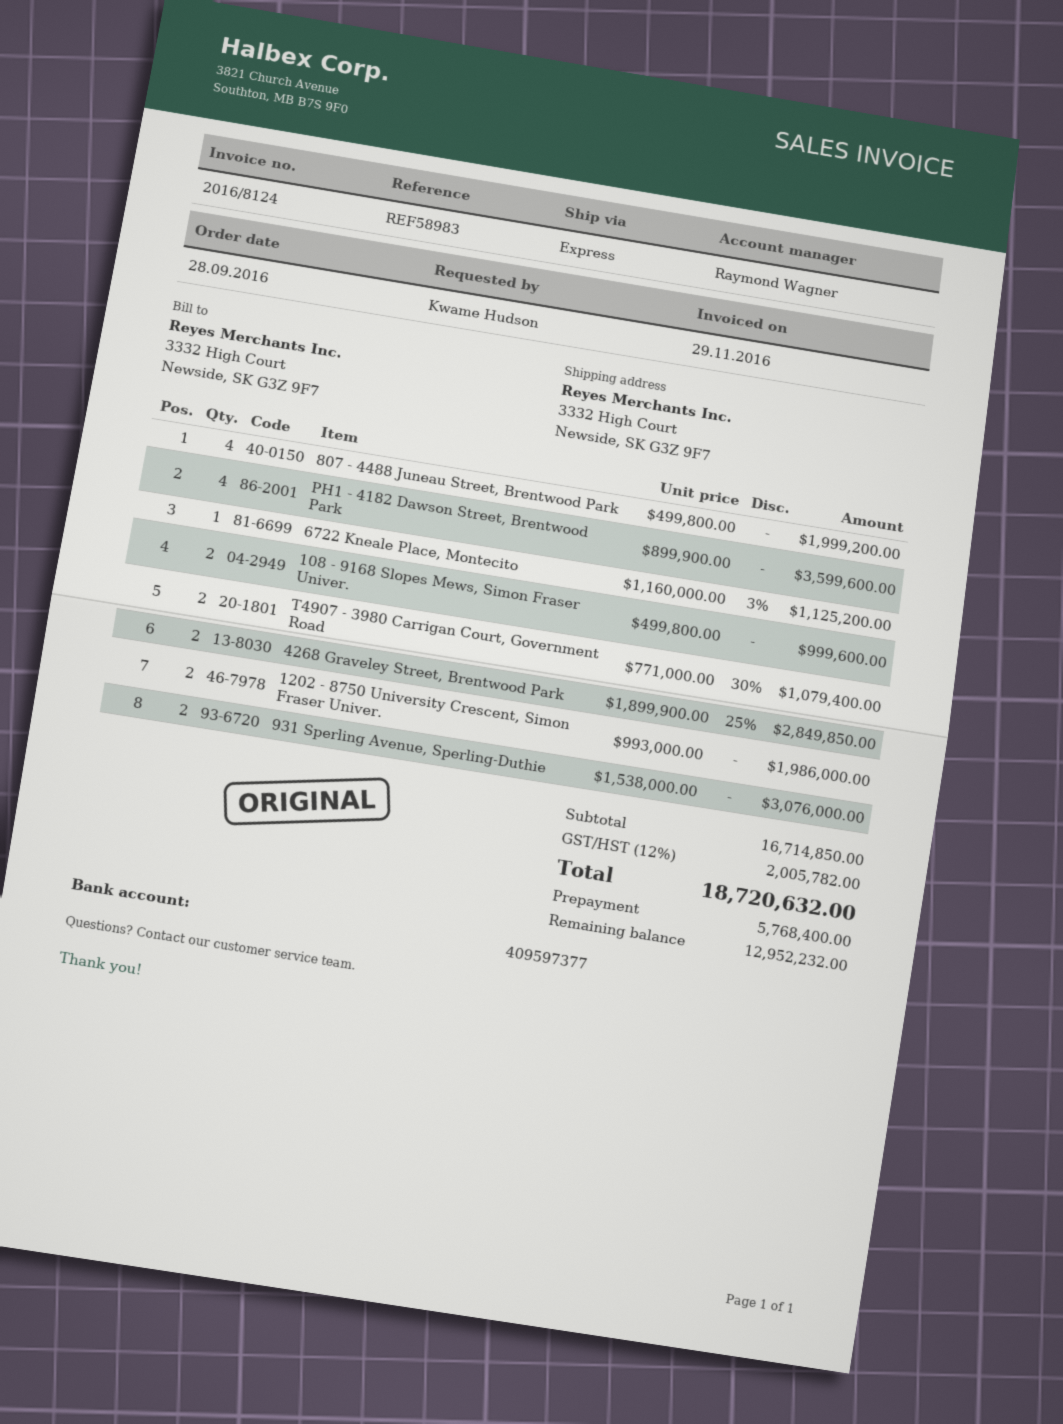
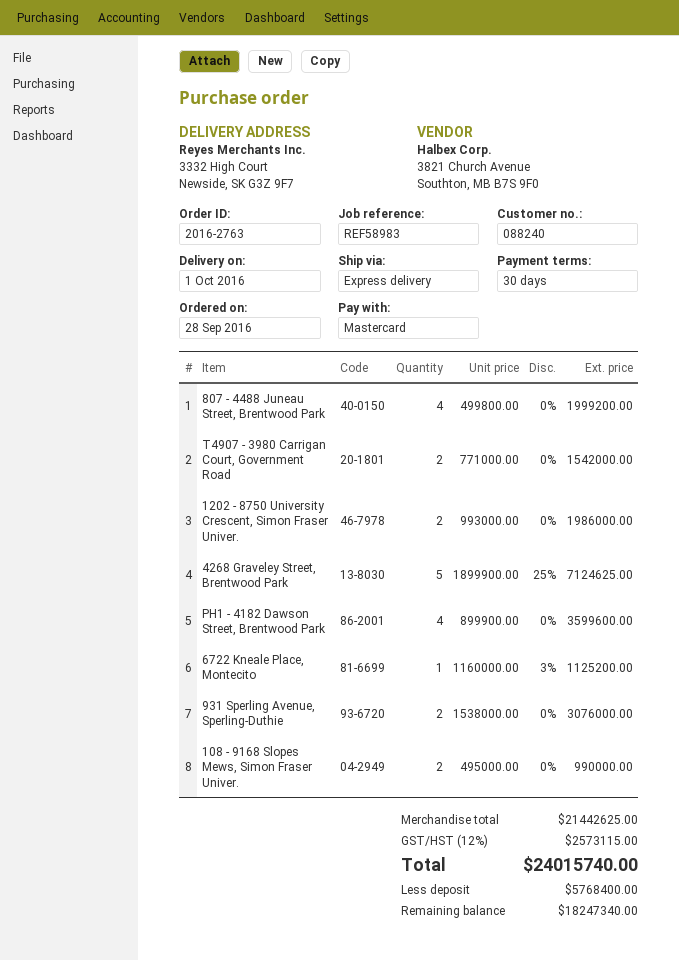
108 - 9168 Slopes Mews, Simon Fraser Univer.: 2 x 499800.00 = 999600.00 -> 2 x 495000.00 = 990000.00
T4907 - 3980 Carrigan Court, Government Road: 2 x 771000.00 - 30% = 1079400.00 -> 2 x 771000.00 = 1542000.00
4268 Graveley Street, Brentwood Park: 2 x 1899900.00 - 25% = 2849850.00 -> 5 x 1899900.00 - 25% = 7124625.00
subtotal: 16714850.00 -> 21442625.00
tax: 12% = 2005782.00 -> 12% = 2573115.00
total: 18720632.00 -> 24015740.00
balance: 12952232.00 -> 18247340.00

